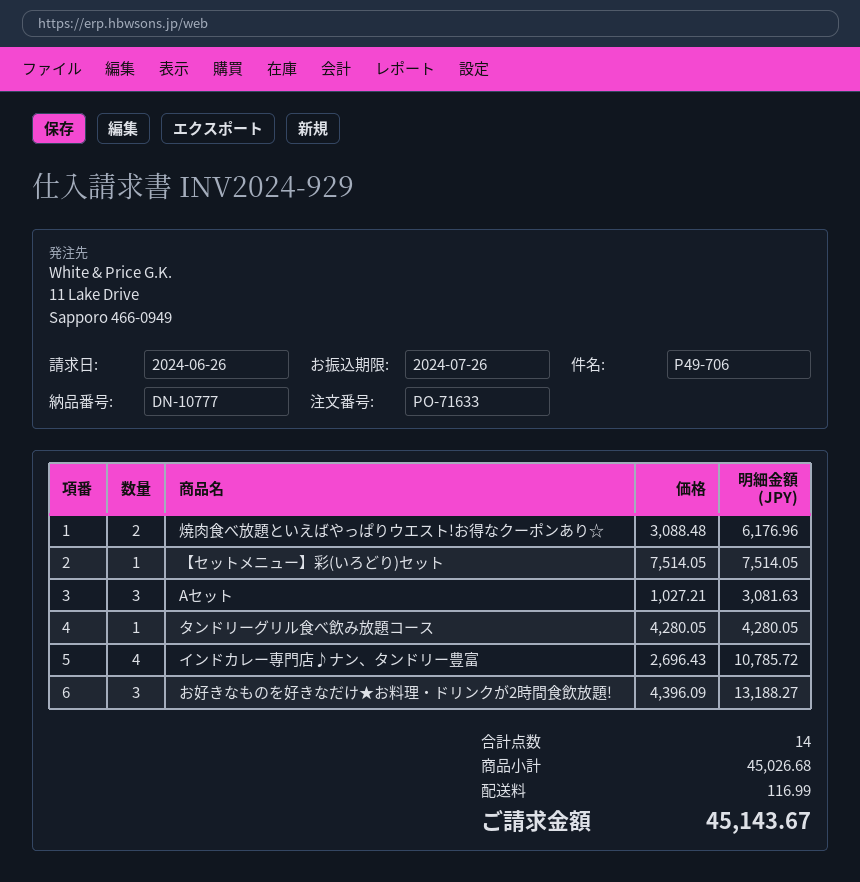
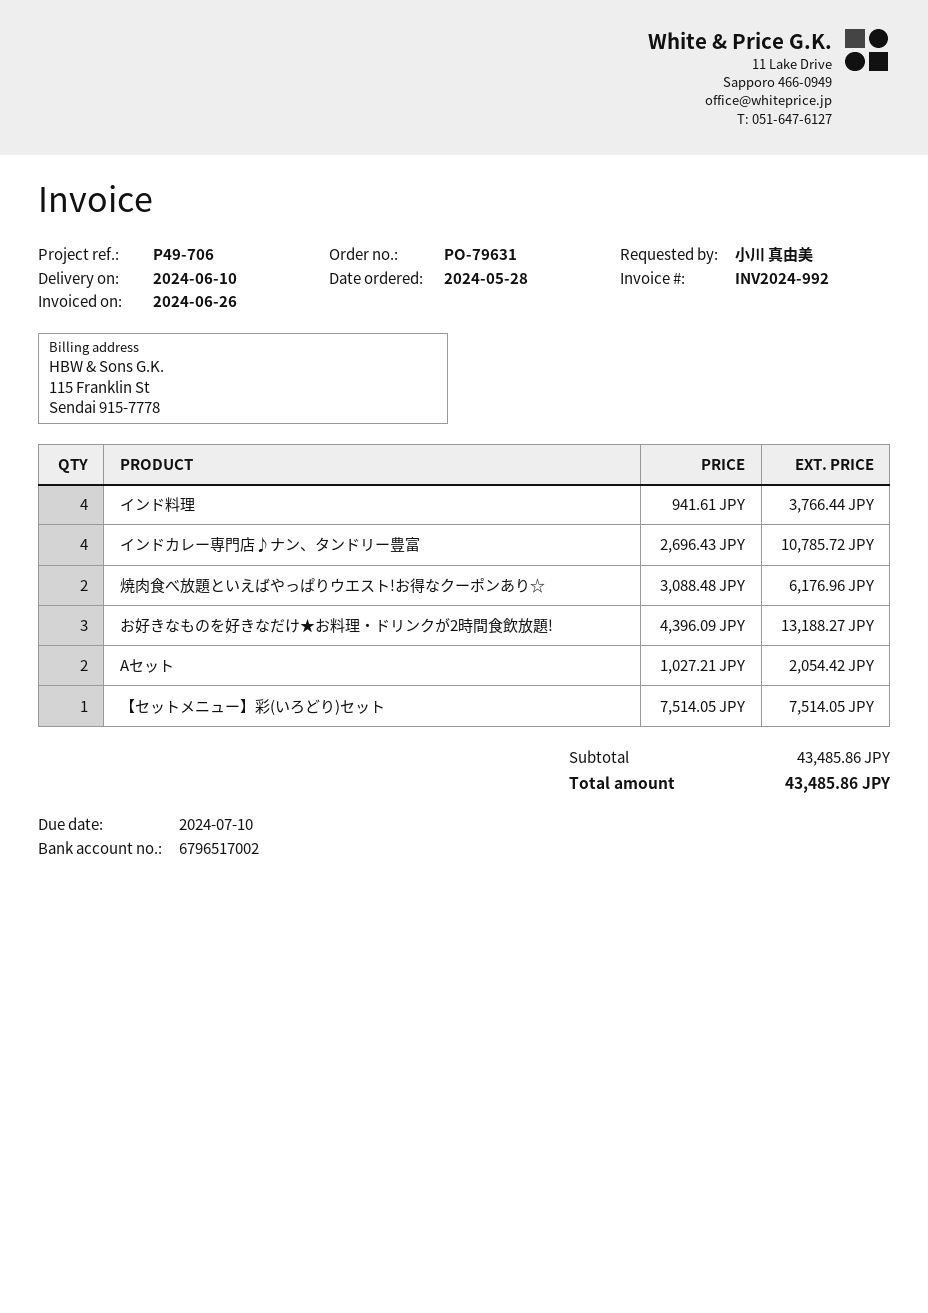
order number: PO-71633 -> PO-79631
invoice number: INV2024-929 -> INV2024-992
due date: 2024-07-26 -> 2024-07-10
Aセット: 3 x 1027.21 = 3081.63 -> 2 x 1027.21 = 2054.42
タンドリーグリル食べ飲み放題コース: 1 x 4280.05 = 4280.05 -> none
インド料理: none -> 4 x 941.61 = 3766.44
subtotal: 45026.68 -> 43485.86
shipping: 116.99 -> none
total: 45143.67 -> 43485.86

